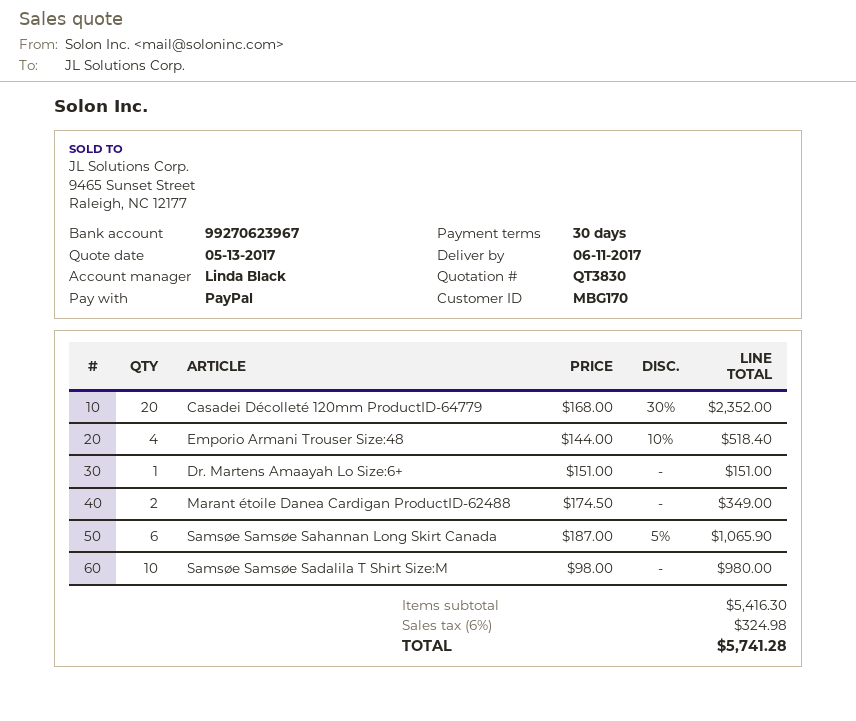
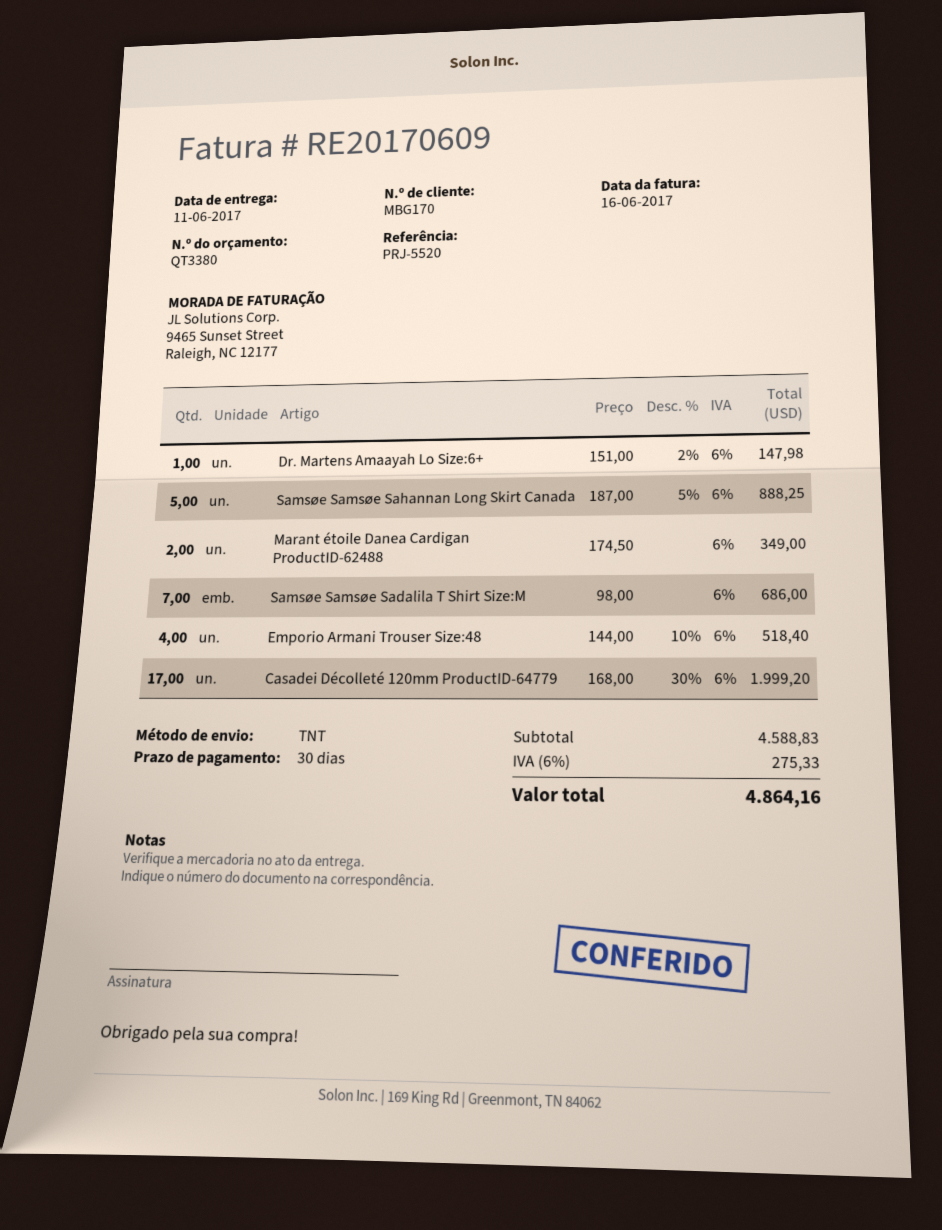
quote number: QT3830 -> QT3380
Casadei Décolleté 120mm ProductID-64779: 20 x 168.00 - 30% = 2352.00 -> 17 x 168.00 - 30% = 1999.20
Dr. Martens Amaayah Lo Size:6+: 1 x 151.00 = 151.00 -> 1 x 151.00 - 2% = 147.98
Samsøe Samsøe Sahannan Long Skirt Canada: 6 x 187.00 - 5% = 1065.90 -> 5 x 187.00 - 5% = 888.25
Samsøe Samsøe Sadalila T Shirt Size:M: 10 x 98.00 = 980.00 -> 7 x 98.00 = 686.00
subtotal: 5416.30 -> 4588.83
tax: 6% = 324.98 -> 6% = 275.33
total: 5741.28 -> 4864.16

